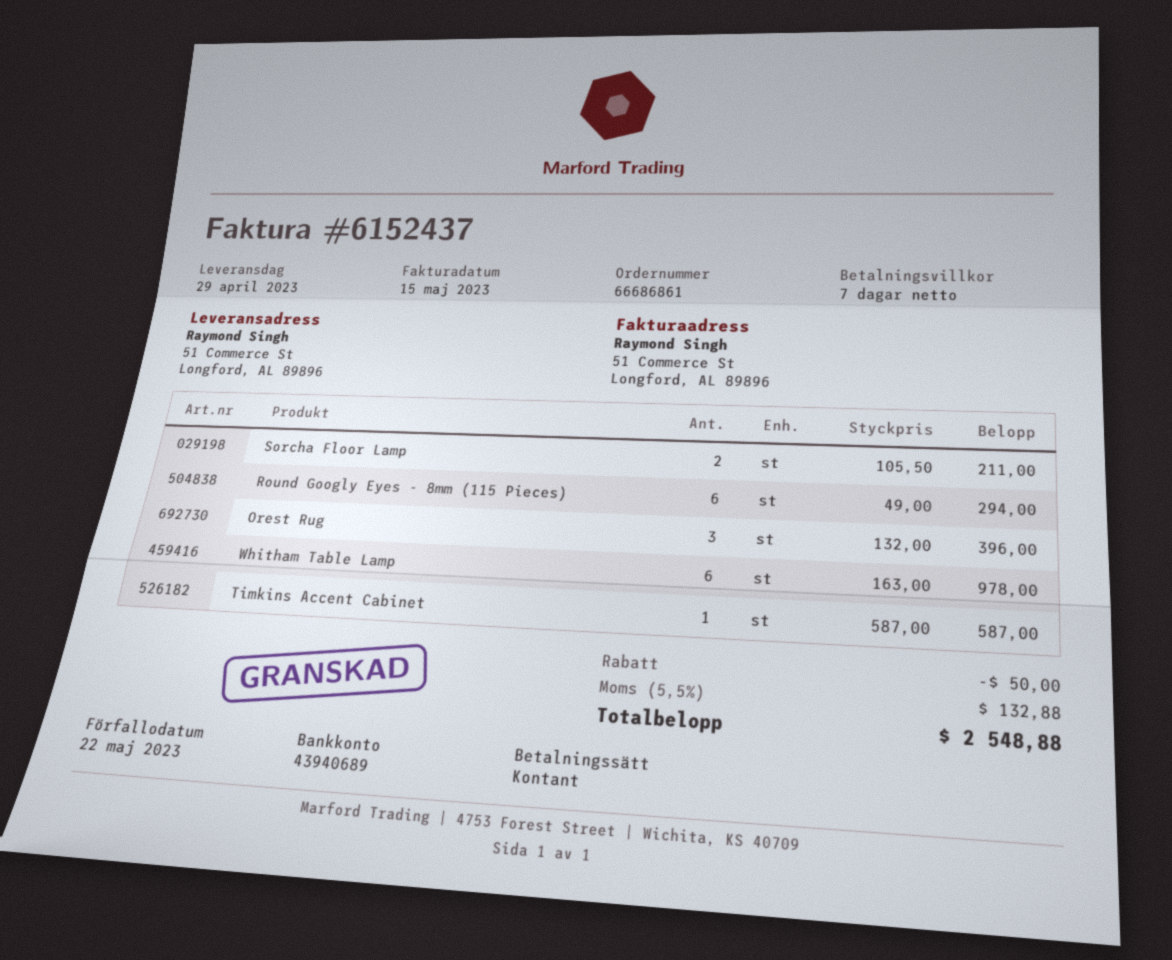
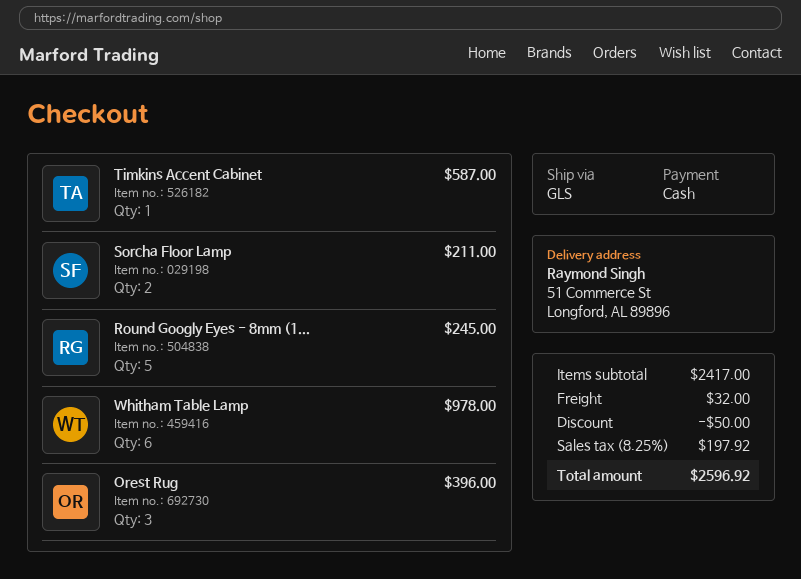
Round Googly Eyes - 8mm (115 Pieces): 6 for 294.00 -> 5 for 245.00
shipping: none -> 32.00
tax: 5.5% = 132.88 -> 8.25% = 197.92
total: 2548.88 -> 2596.92

